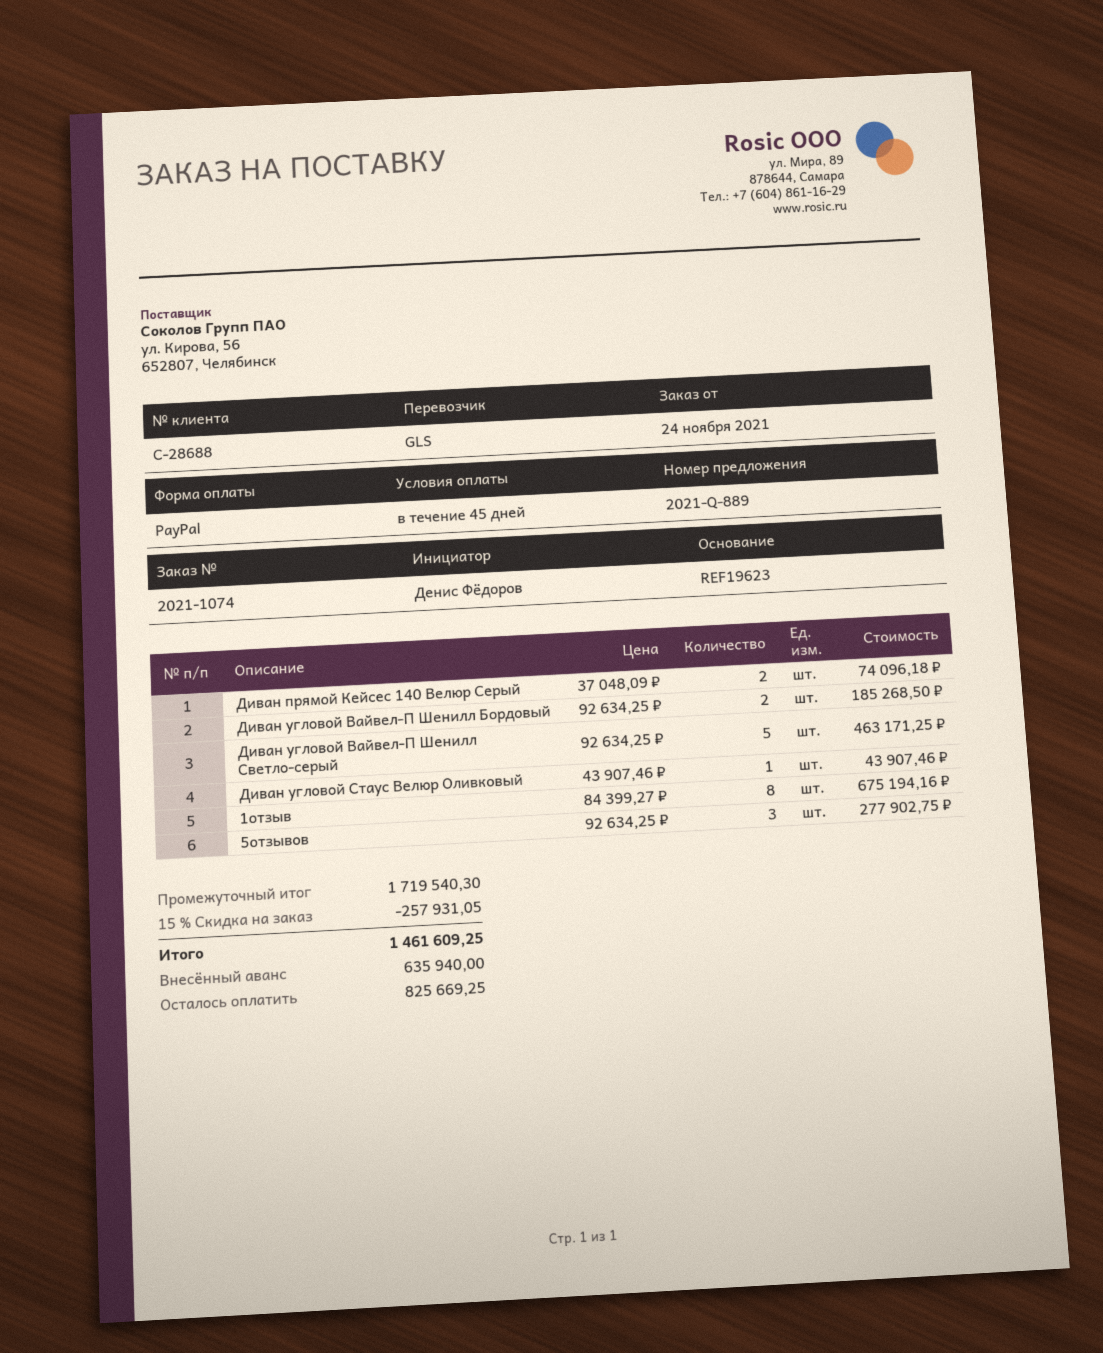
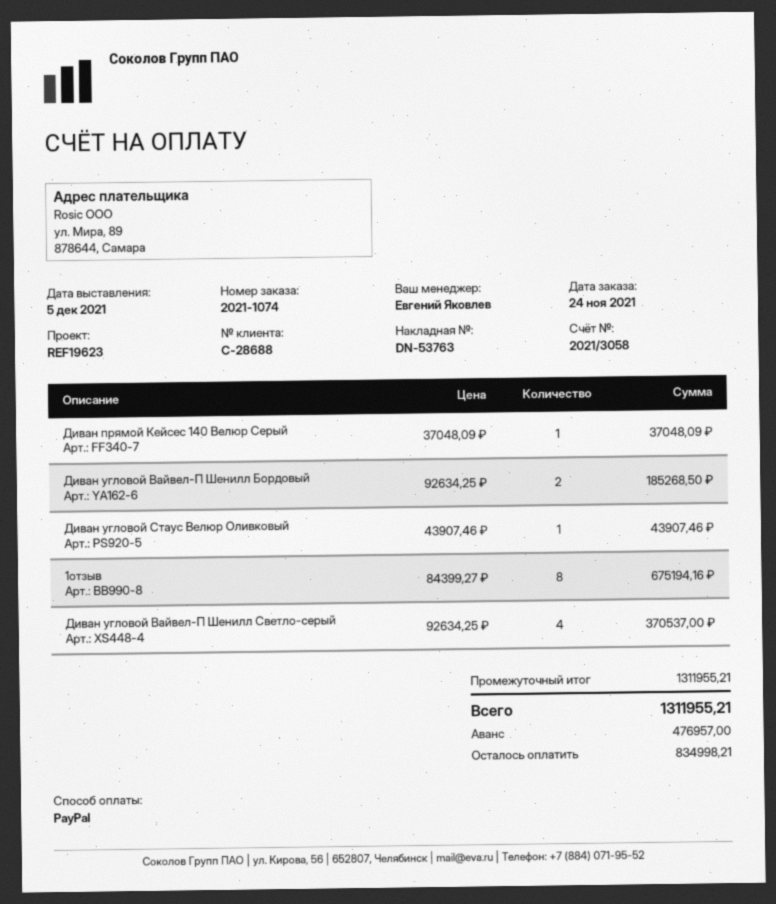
Диван прямой Кейсес 140 Велюр Серый: 2 x 37048.09 = 74096.18 -> 1 x 37048.09 = 37048.09
Диван угловой Вайвел-П Шенилл Светло-серый: 5 x 92634.25 = 463171.25 -> 4 x 92634.25 = 370537.00
5отзывов: 3 x 92634.25 = 277902.75 -> none
subtotal: 1719540.30 -> 1311955.21
discount: 15% = 257931.05 -> none
total: 1461609.25 -> 1311955.21
deposit: 635940.00 -> 476957.00
balance: 825669.25 -> 834998.21

